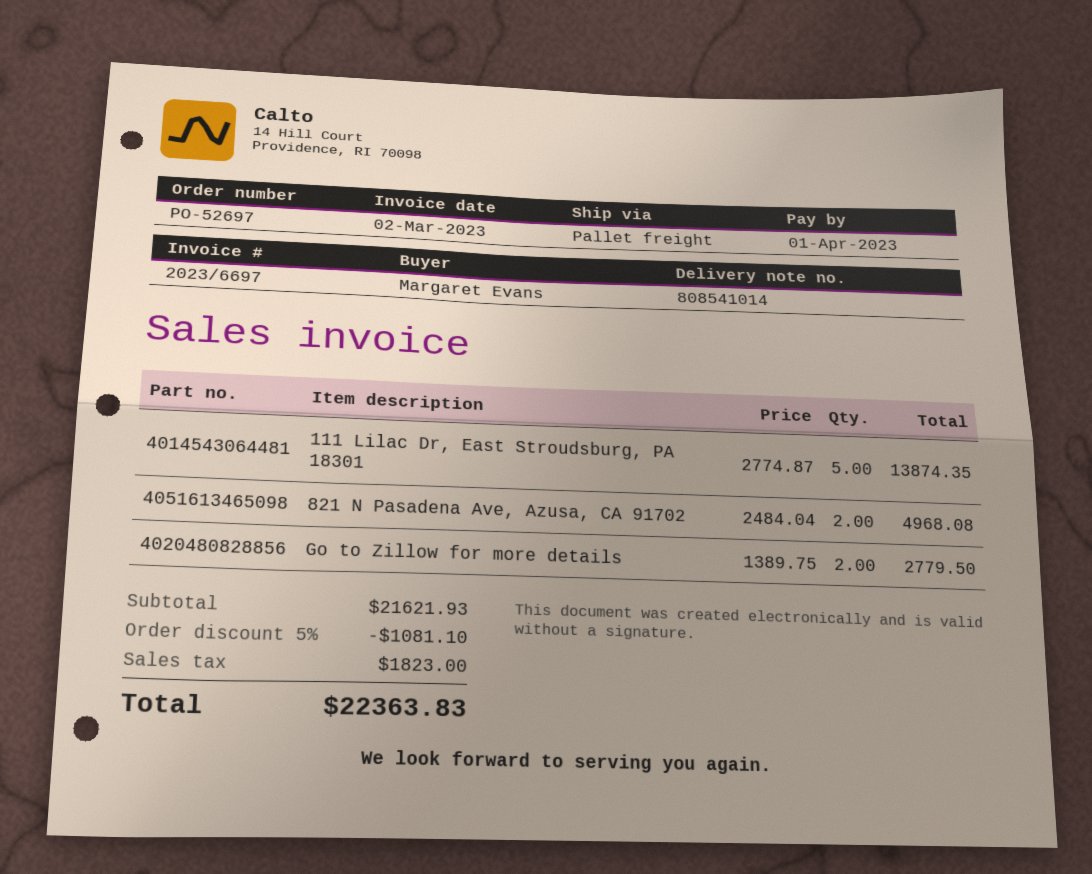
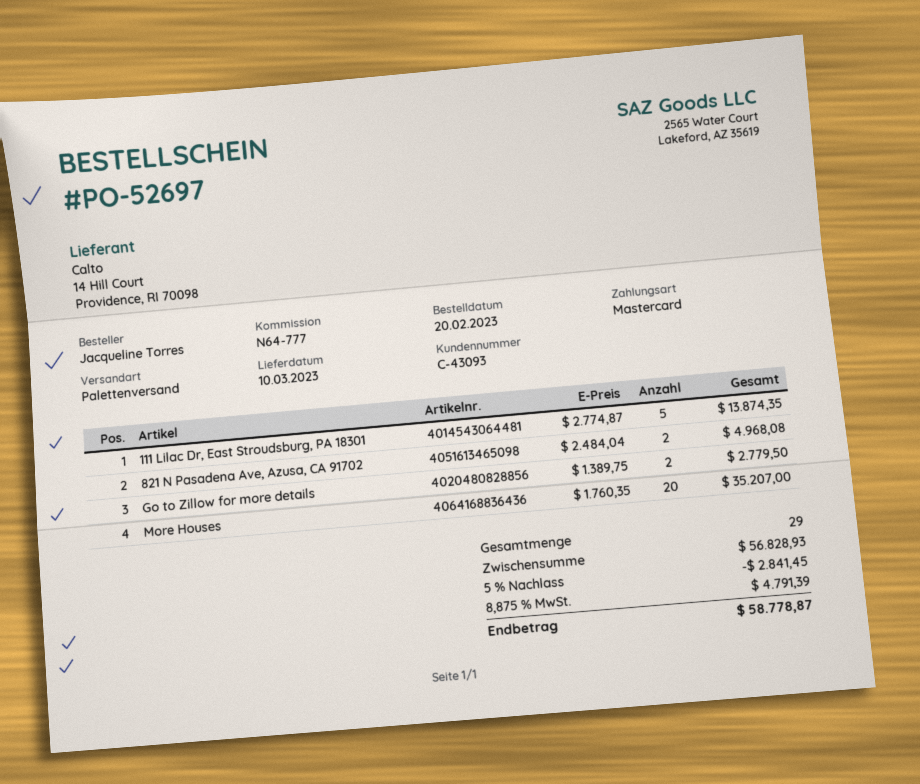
ordered by: Margaret Evans -> Jacqueline Torres
More Houses: none -> 20 x 1760.35 = 35207.00
subtotal: 21621.93 -> 56828.93
discount: 5% = 1081.10 -> 5% = 2841.45
tax: 1823.00 -> 4791.39
total: 22363.83 -> 58778.87

